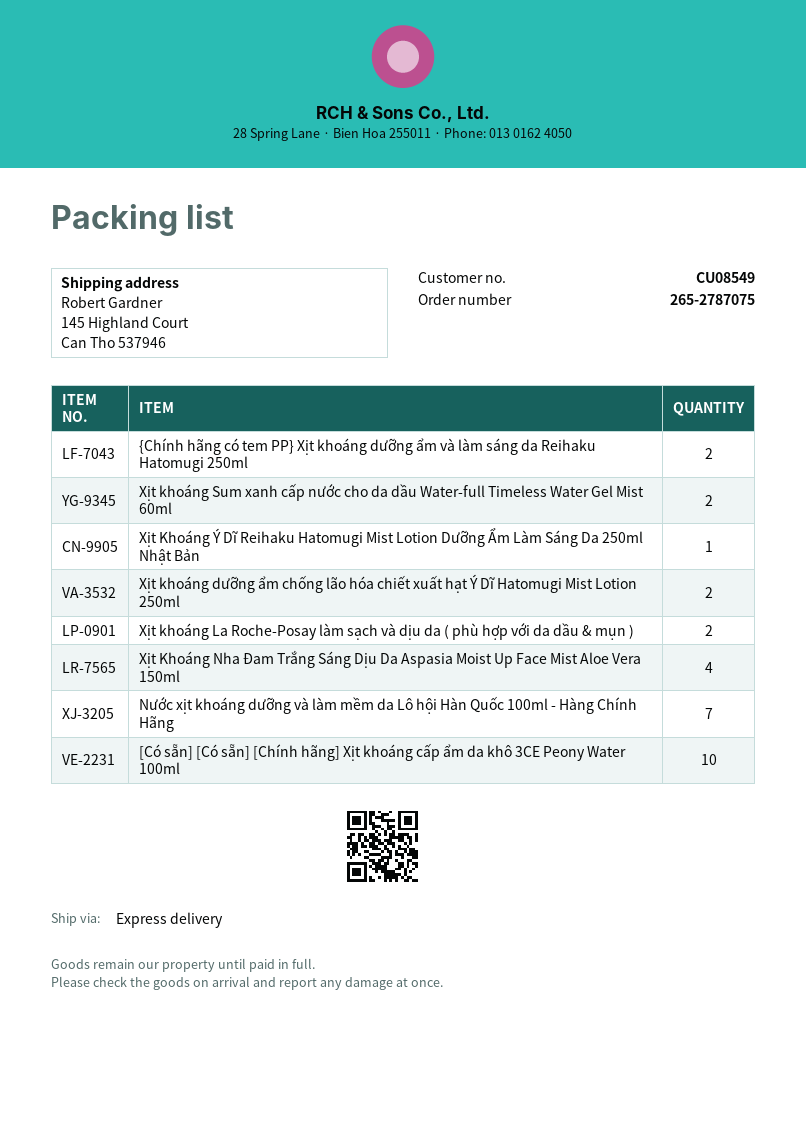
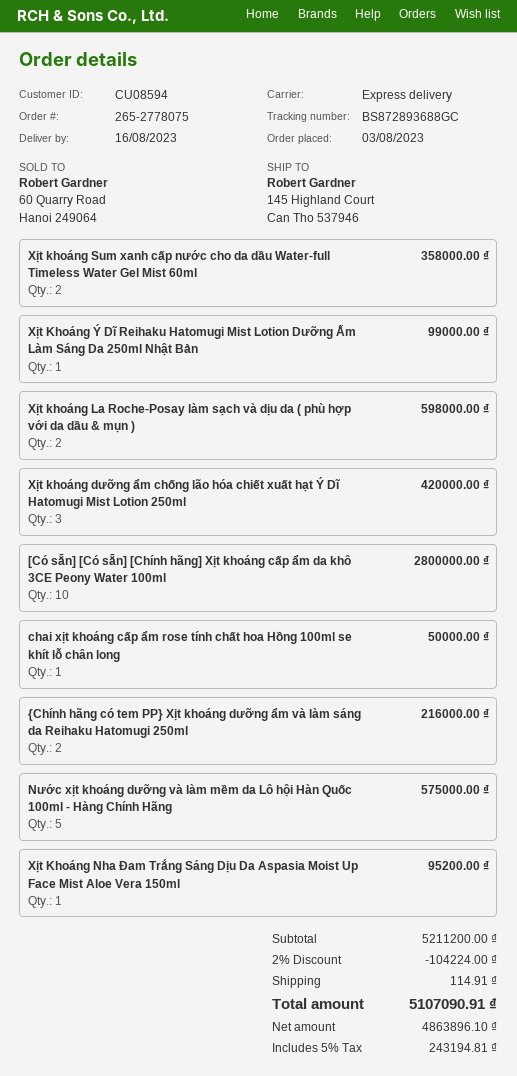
order number: 265-2787075 -> 265-2778075
customer number: CU08549 -> CU08594
Xịt khoáng dưỡng ẩm chống lão hóa chiết xuất hạt Ý Dĩ Hatomugi Mist Lotion 250ml: 2 -> 3
Xịt Khoáng Nha Đam Trắng Sáng Dịu Da Aspasia Moist Up Face Mist Aloe Vera 150ml: 4 -> 1
Nước xịt khoáng dưỡng và làm mềm da Lô hội Hàn Quốc 100ml - Hàng Chính Hãng: 7 -> 5
chai xịt khoáng cấp ẩm rose tính chất hoa Hồng 100ml se khít lỗ chân long: none -> 1

